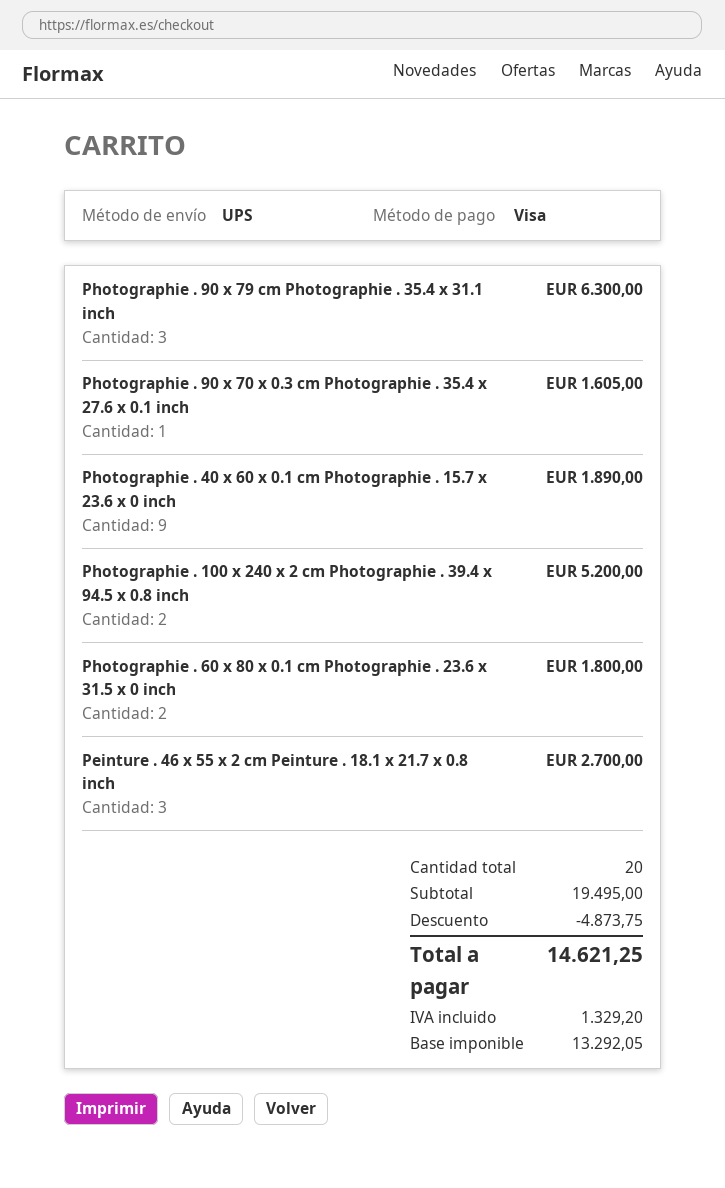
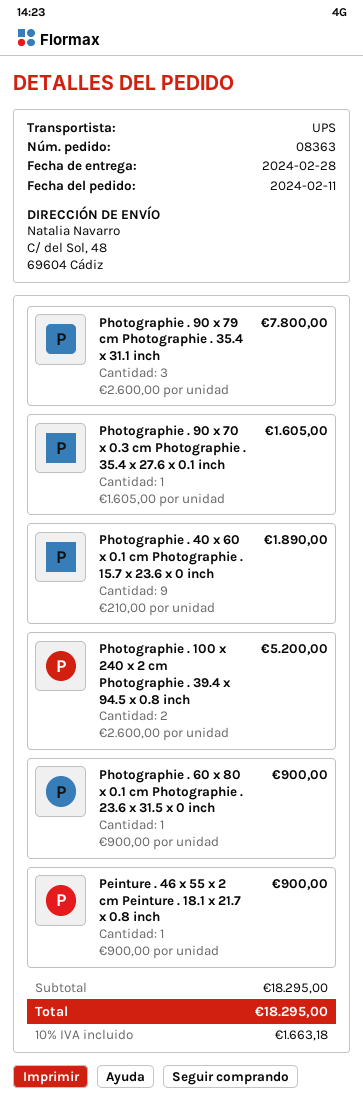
Photographie . 90 x 79 cm Photographie . 35.4 x 31.1 inch: 3 for 6300.00 -> 3 for 7800.00
Photographie . 60 x 80 x 0.1 cm Photographie . 23.6 x 31.5 x 0 inch: 2 for 1800.00 -> 1 for 900.00
Peinture . 46 x 55 x 2 cm Peinture . 18.1 x 21.7 x 0.8 inch: 3 for 2700.00 -> 1 for 900.00
subtotal: 19495.00 -> 18295.00
discount: 4873.75 -> none
tax: 1329.20 -> 1663.18
total: 14621.25 -> 18295.00

